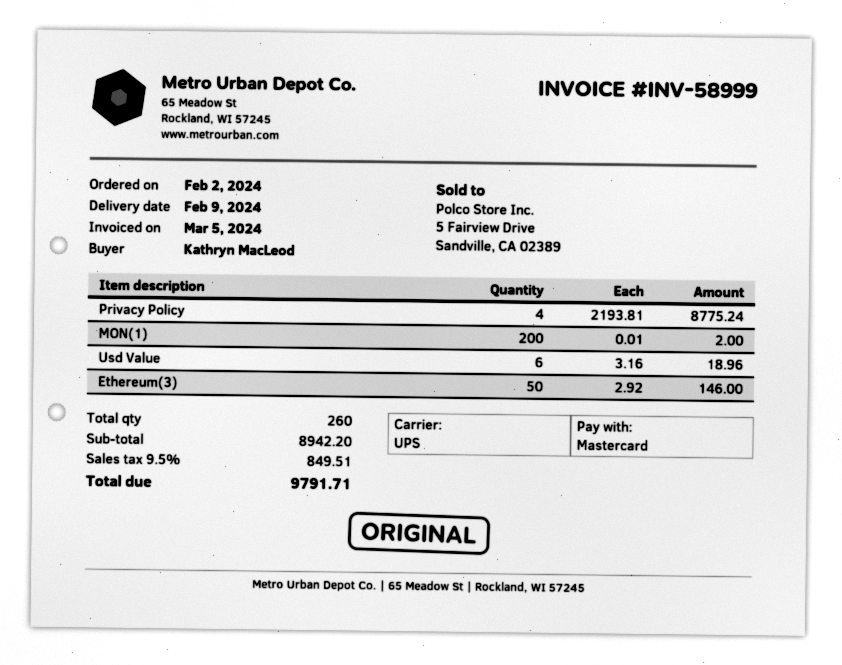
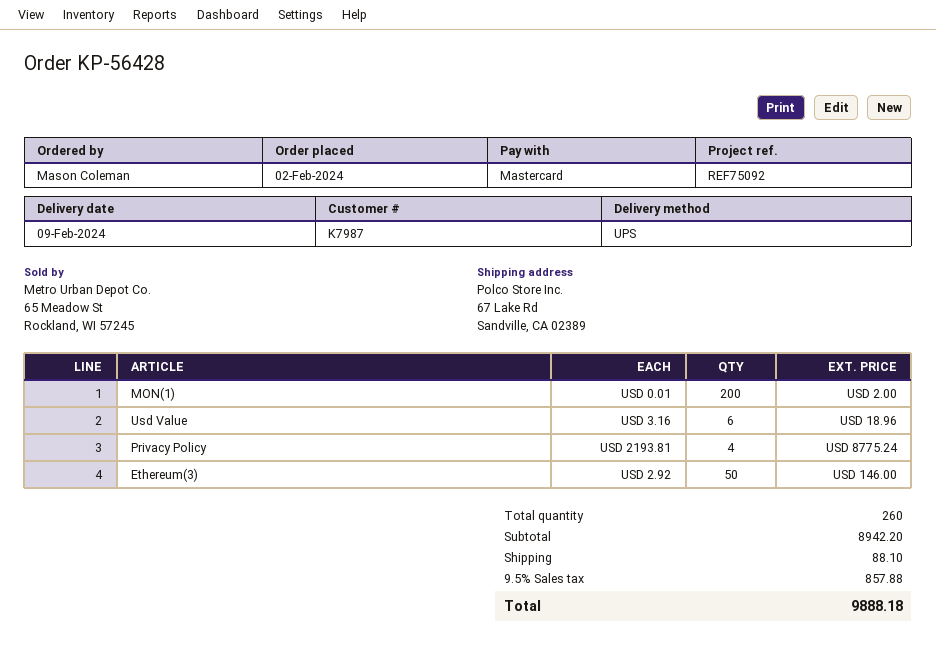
ordered by: Kathryn MacLeod -> Mason Coleman
shipping: none -> 88.10
tax: 9.5% = 849.51 -> 9.5% = 857.88
total: 9791.71 -> 9888.18

